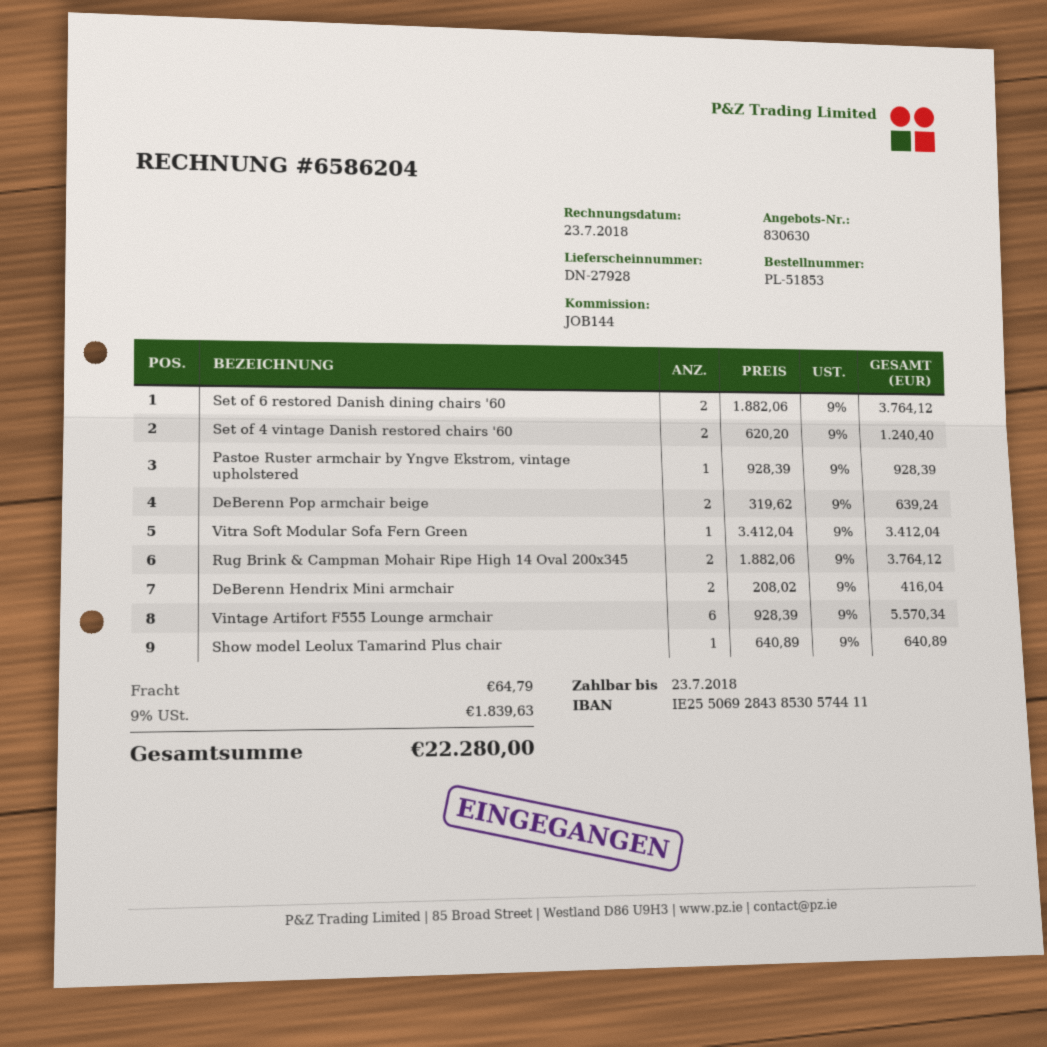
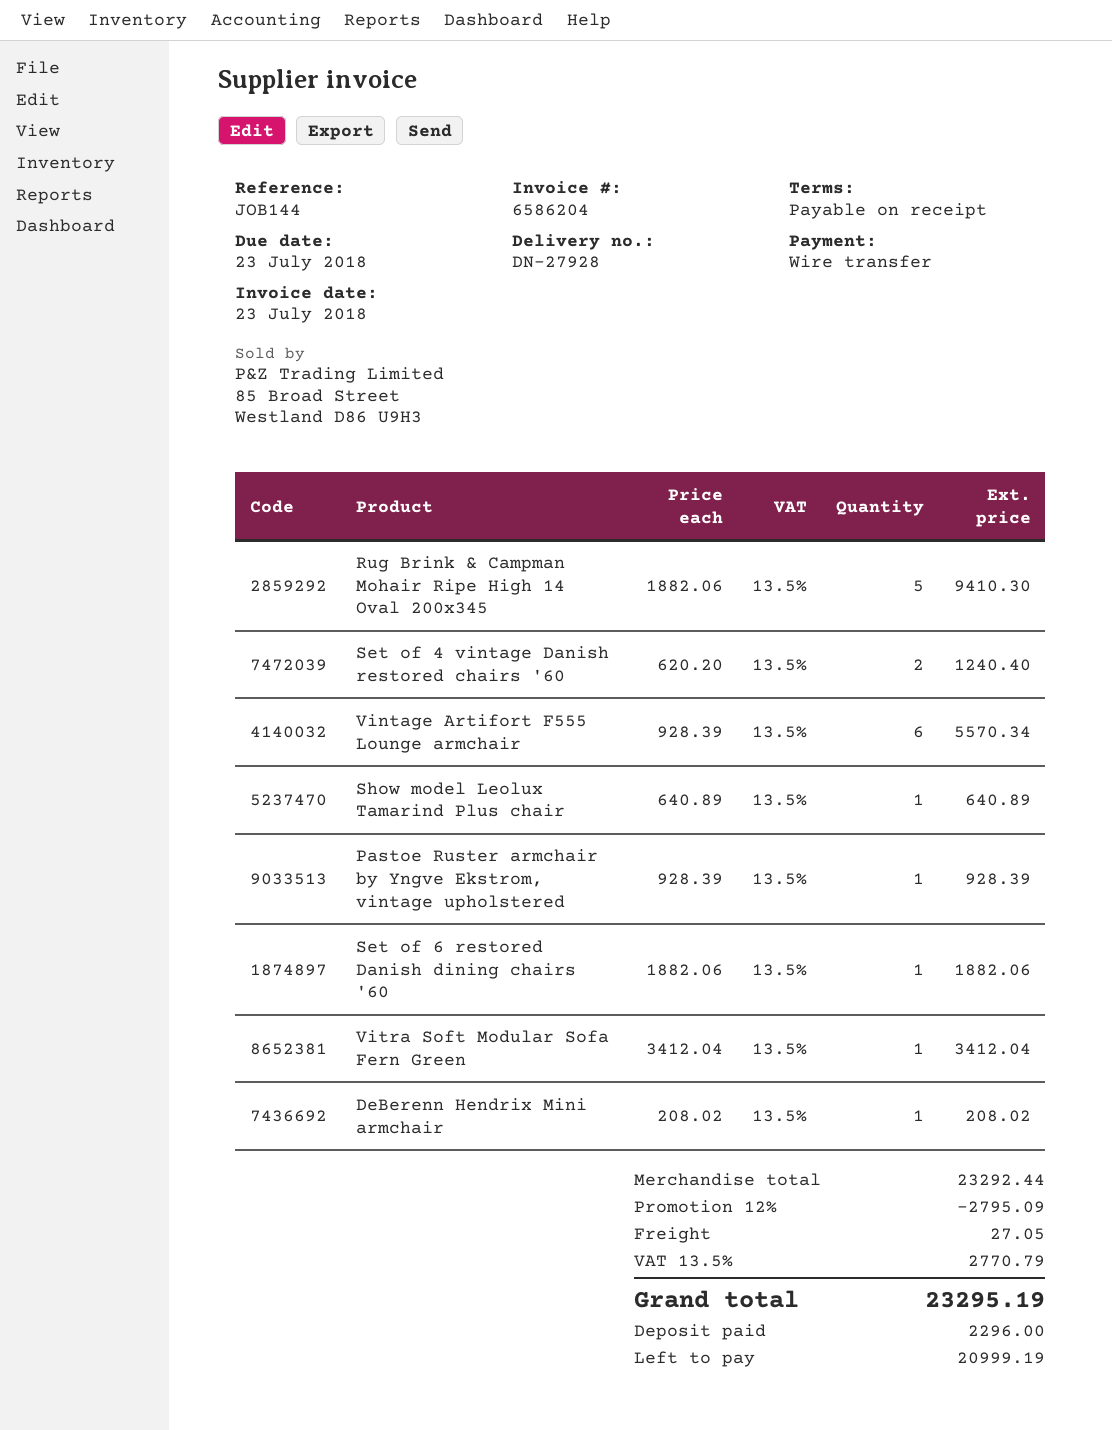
Set of 6 restored Danish dining chairs '60: 2 x 1882.06 = 3764.12 -> 1 x 1882.06 = 1882.06
DeBerenn Pop armchair beige: 2 x 319.62 = 639.24 -> none
Rug Brink & Campman Mohair Ripe High 14 Oval 200x345: 2 x 1882.06 = 3764.12 -> 5 x 1882.06 = 9410.30
DeBerenn Hendrix Mini armchair: 2 x 208.02 = 416.04 -> 1 x 208.02 = 208.02
discount: none -> 12% = 2795.09
shipping: 64.79 -> 27.05
tax: 9% = 1839.63 -> 13.5% = 2770.79
total: 22280.00 -> 23295.19

